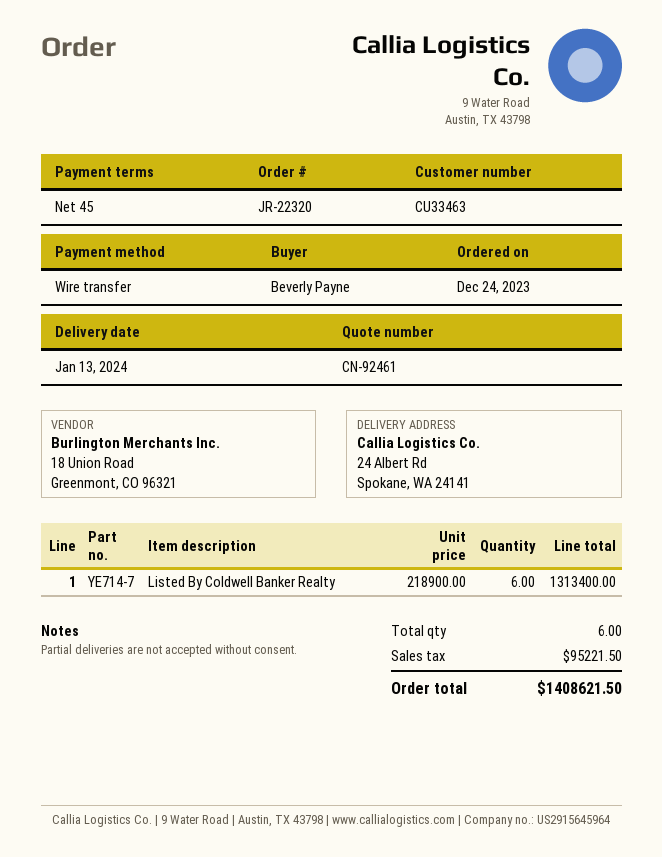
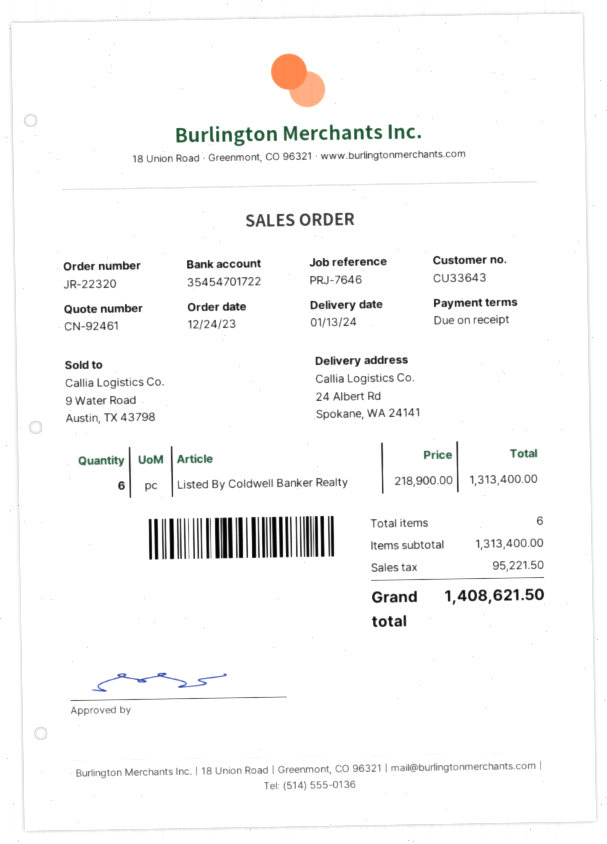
payment terms: 45 days -> on receipt
customer number: CU33463 -> CU33643

